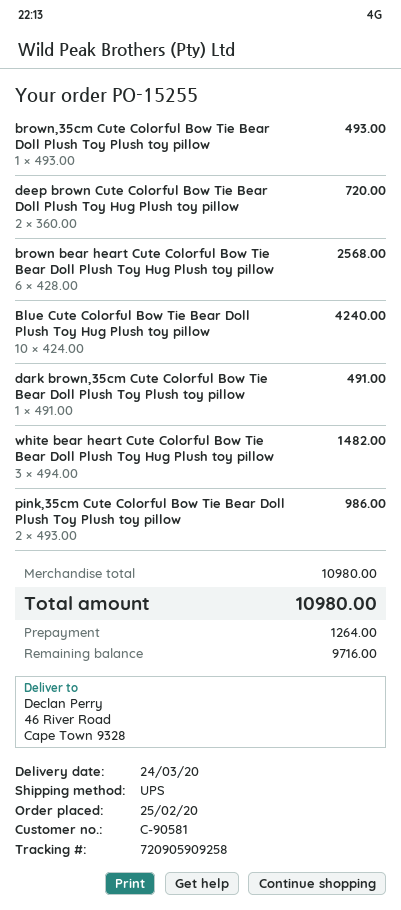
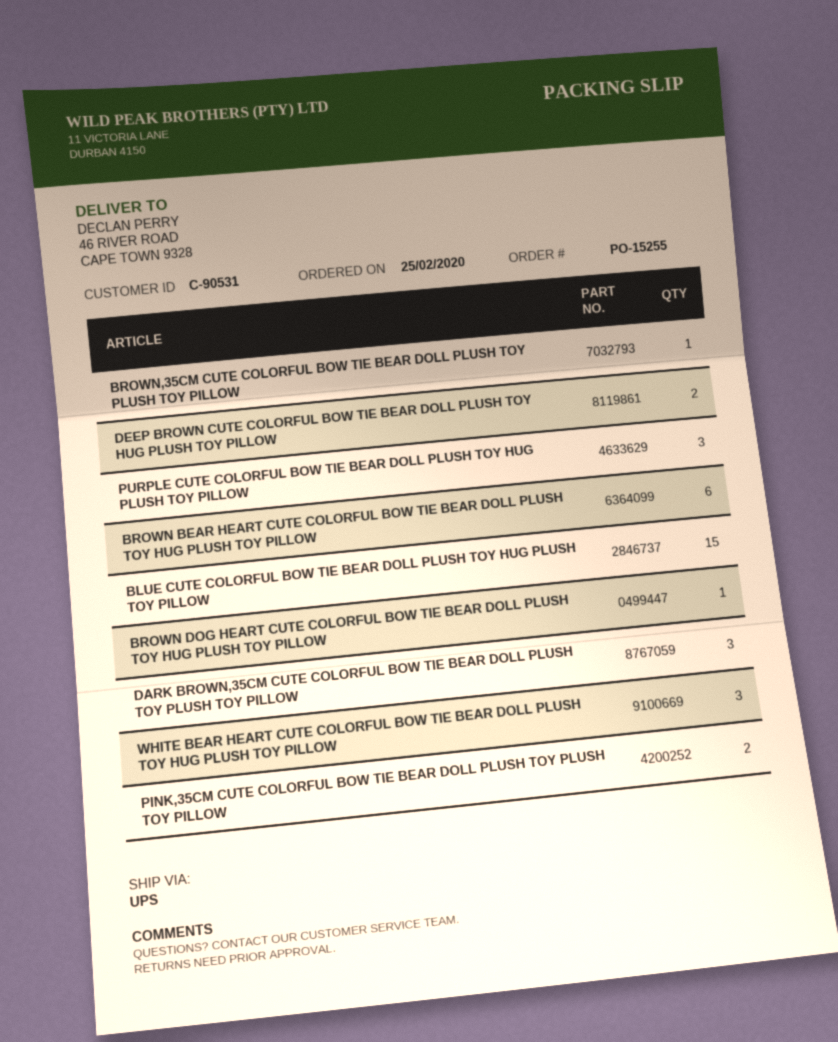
customer number: C-90581 -> C-90531
Blue Cute Colorful Bow Tie Bear Doll Plush Toy Hug Plush toy pillow: 10 -> 15
dark brown,35cm Cute Colorful Bow Tie Bear Doll Plush Toy Plush toy pillow: 1 -> 3
PURPLE CUTE COLORFUL BOW TIE BEAR DOLL PLUSH TOY HUG PLUSH TOY PILLOW: none -> 3
BROWN DOG HEART CUTE COLORFUL BOW TIE BEAR DOLL PLUSH TOY HUG PLUSH TOY PILLOW: none -> 1

